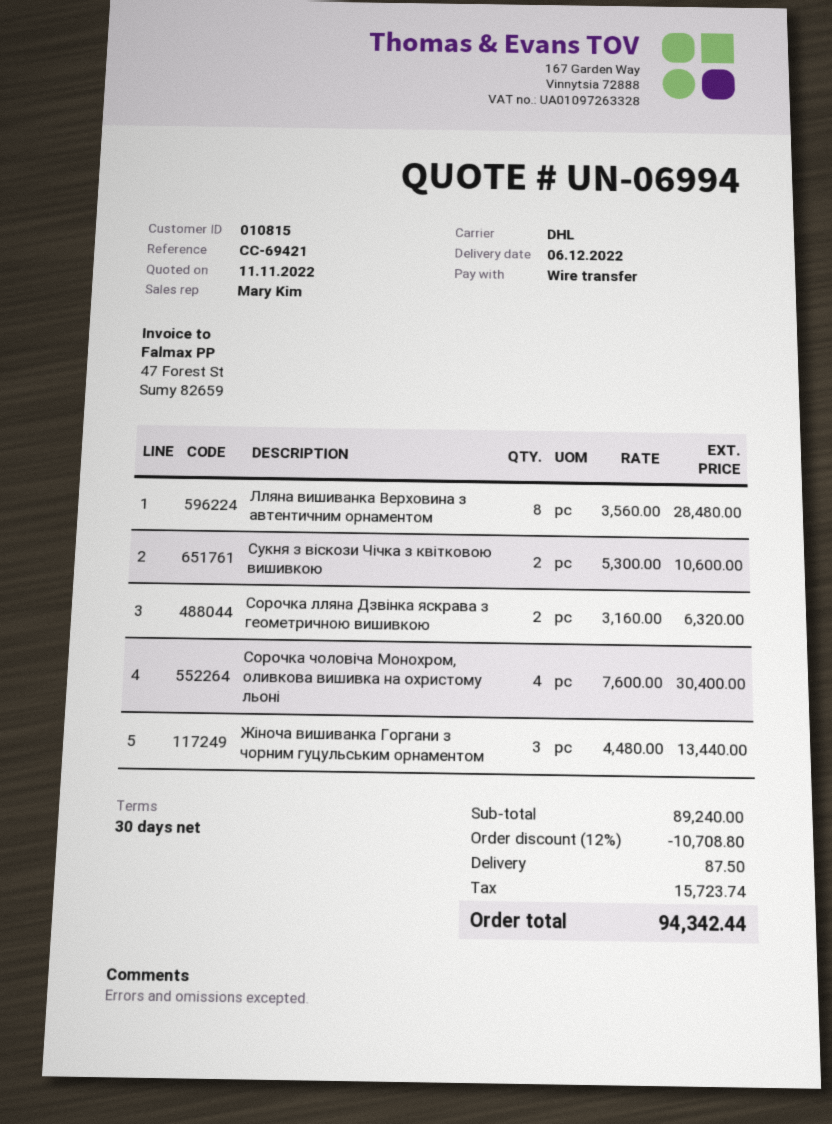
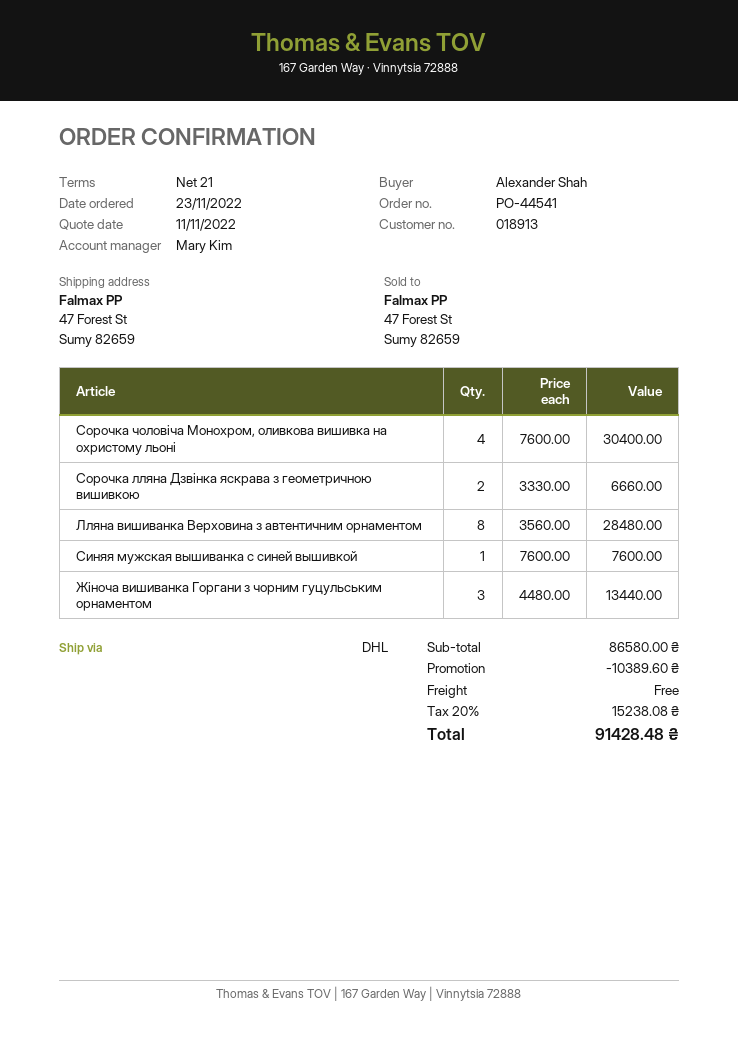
payment terms: 30 days -> 21 days
customer number: 010815 -> 018913
Сукня з віскози Чічка з квітковою вишивкою: 2 x 5300.00 = 10600.00 -> none
Сорочка лляна Дзвінка яскрава з геометричною вишивкою: 2 x 3160.00 = 6320.00 -> 2 x 3330.00 = 6660.00
Синяя мужская вышиванка с синей вышивкой: none -> 1 x 7600.00 = 7600.00
subtotal: 89240.00 -> 86580.00
discount: 10708.80 -> 10389.60
shipping: 87.50 -> 0.00
tax: 15723.74 -> 15238.08
total: 94342.44 -> 91428.48

